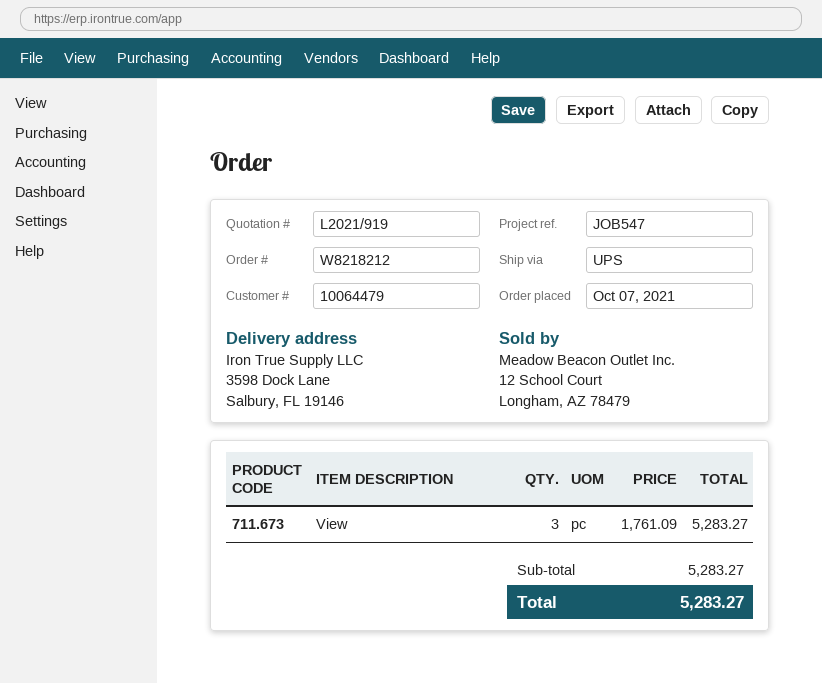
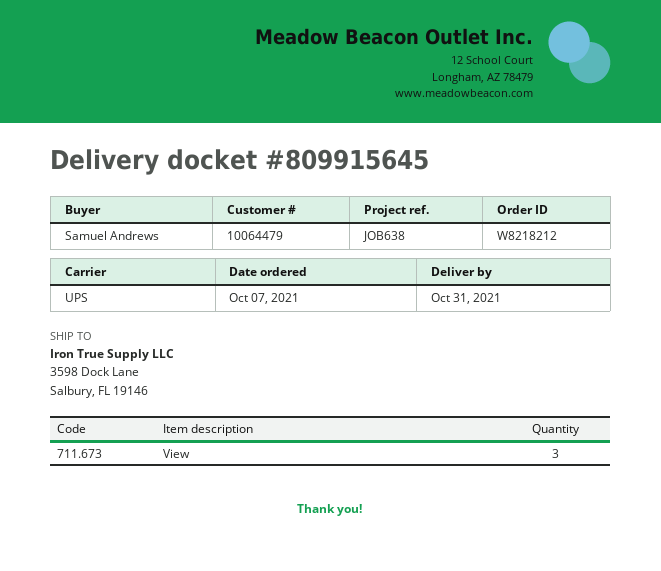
reference: JOB547 -> JOB638

